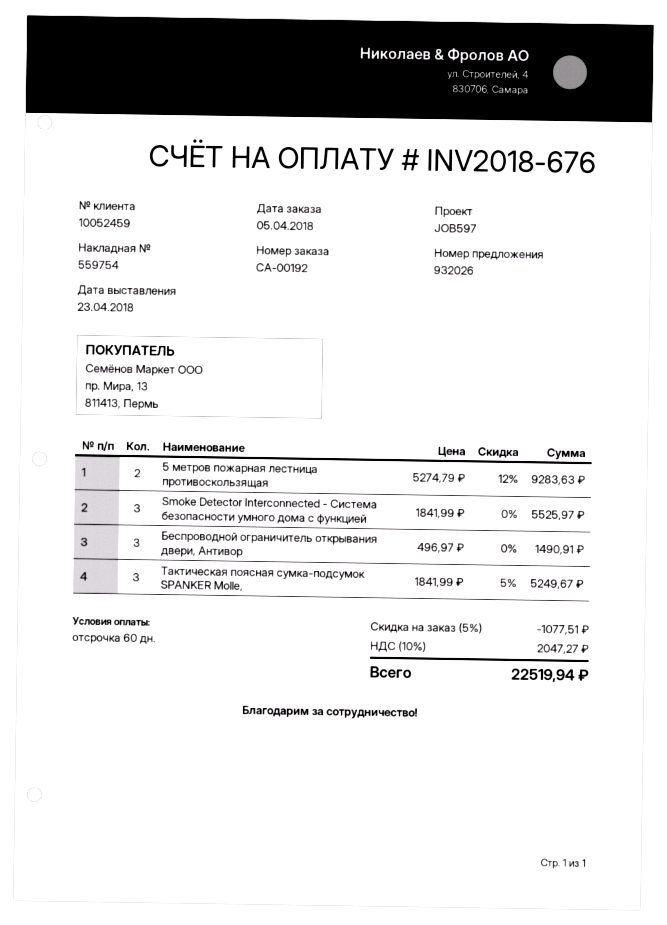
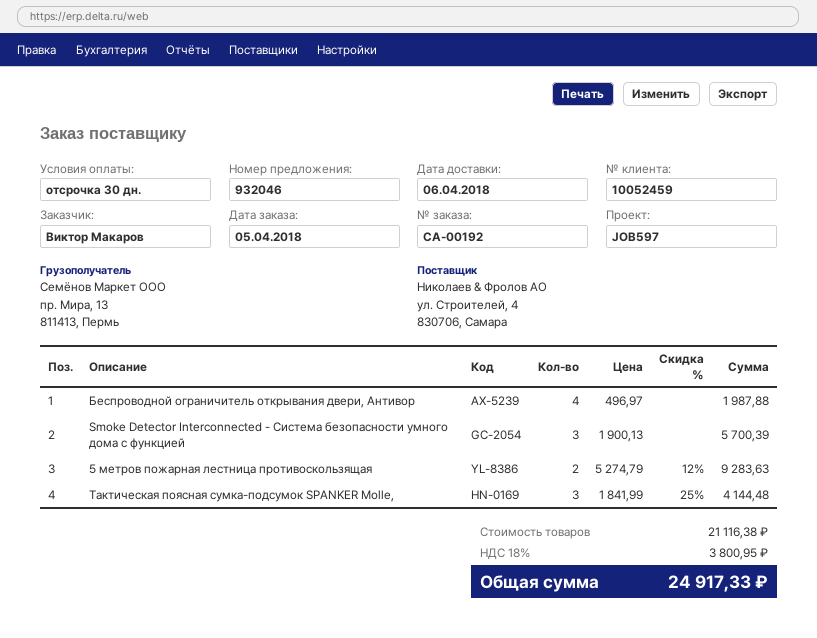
quote number: 932026 -> 932046
payment terms: 60 days -> 30 days
Smoke Detector Interconnected - Система безопасности умного дома с функцией: 3 x 1841.99 = 5525.97 -> 3 x 1900.13 = 5700.39
Беспроводной ограничитель открывания двери, Антивор: 3 x 496.97 = 1490.91 -> 4 x 496.97 = 1987.88
Тактическая поясная сумка-подсумок SPANKER Molle,: 3 x 1841.99 - 5% = 5249.67 -> 3 x 1841.99 - 25% = 4144.48
discount: 5% = 1077.51 -> none
tax: 10% = 2047.27 -> 18% = 3800.95
total: 22519.94 -> 24917.33

